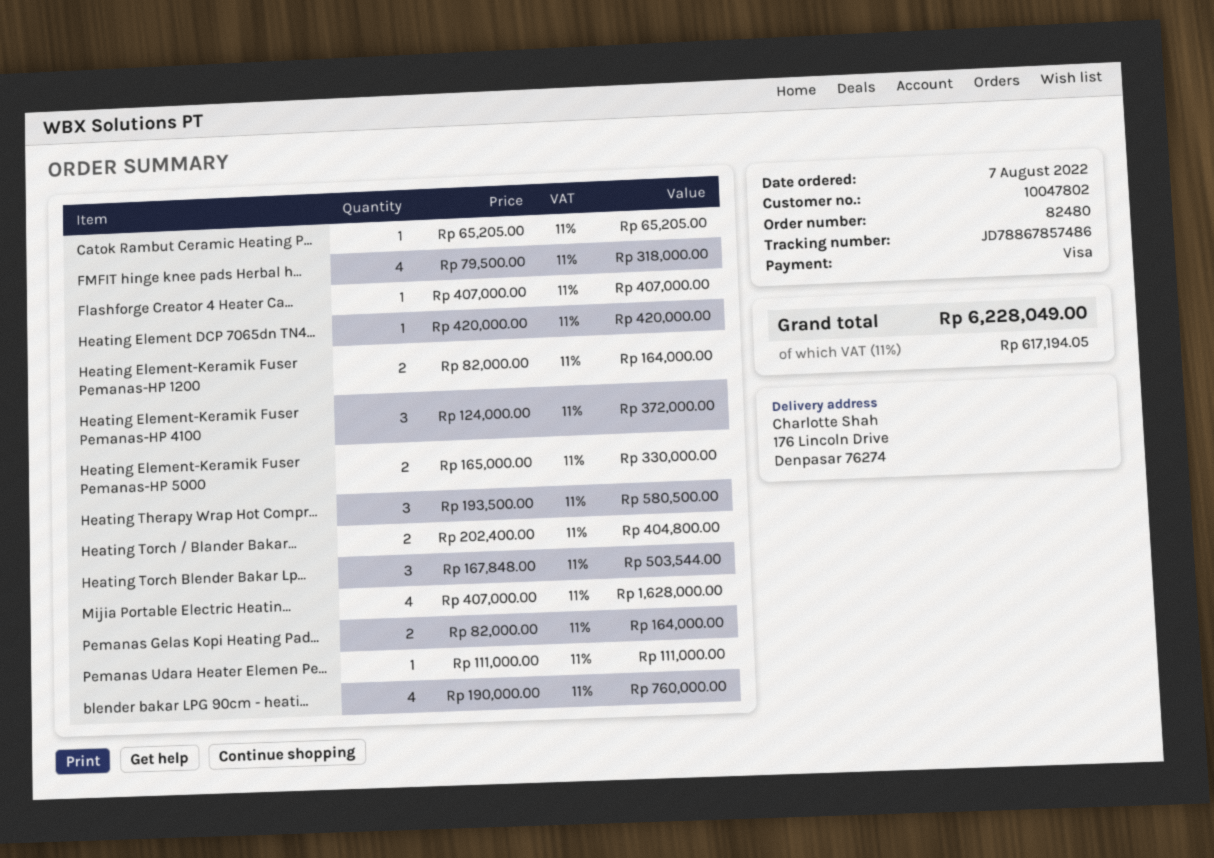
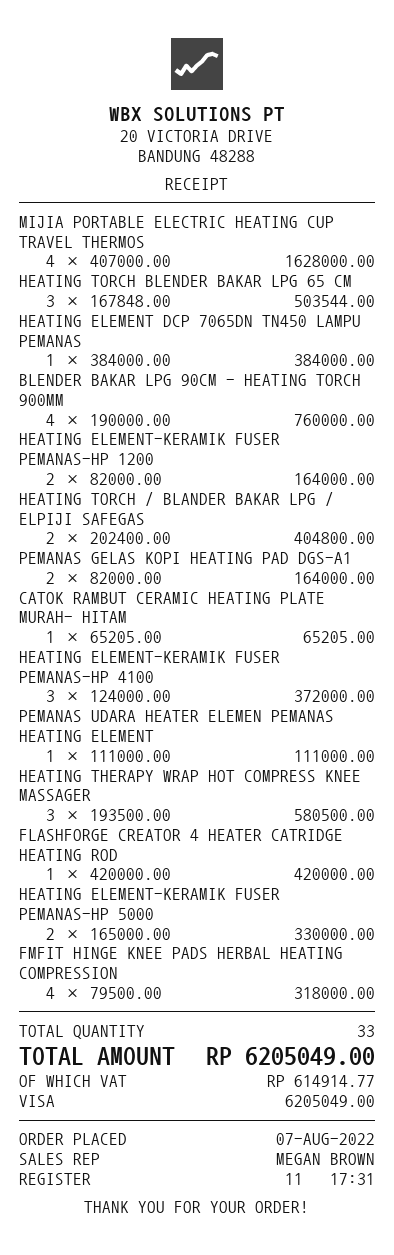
Flashforge Creator 4 Heater Ca...: 1 x 407000.00 = 407000.00 -> 1 x 420000.00 = 420000.00
Heating Element DCP 7065dn TN4...: 1 x 420000.00 = 420000.00 -> 1 x 384000.00 = 384000.00
tax: 617194.05 -> 614914.77
total: 6228049.00 -> 6205049.00

